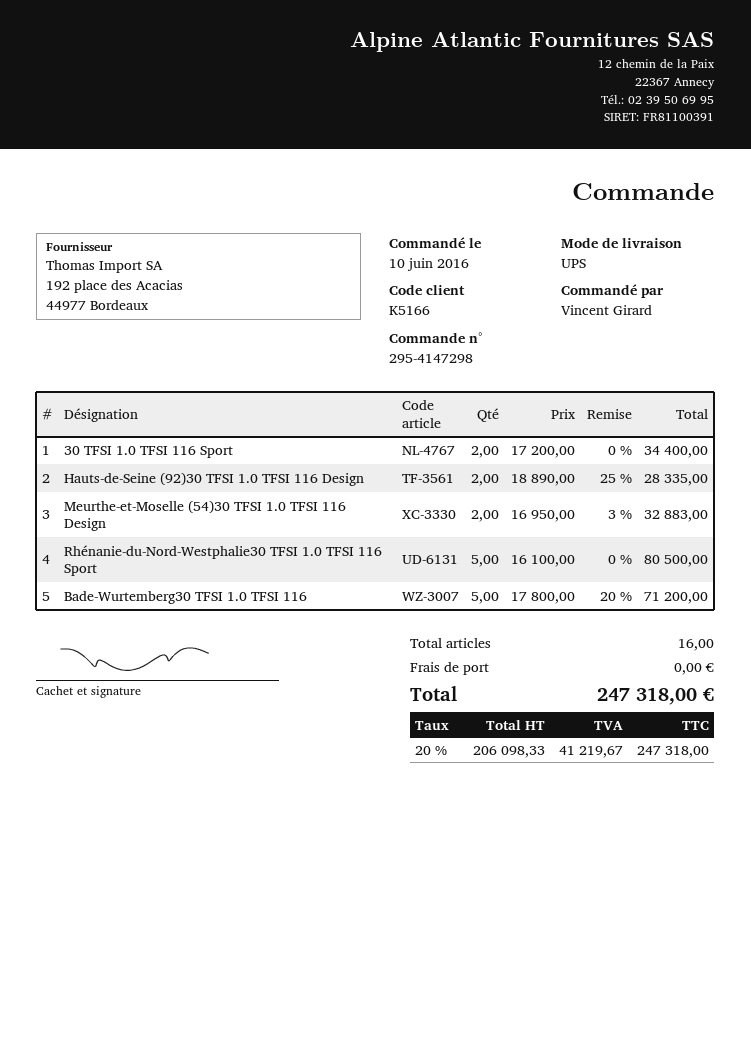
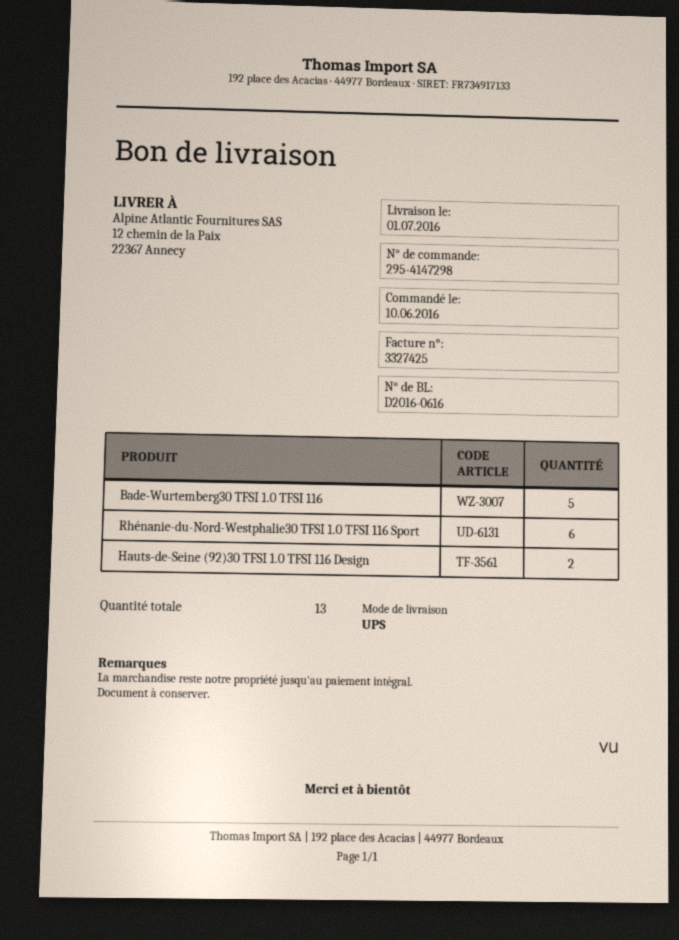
30 TFSI 1.0 TFSI 116 Sport: 2 -> none
Meurthe-et-Moselle (54)30 TFSI 1.0 TFSI 116 Design: 2 -> none
Rhénanie-du-Nord-Westphalie30 TFSI 1.0 TFSI 116 Sport: 5 -> 6
total quantity: 16 -> 13

